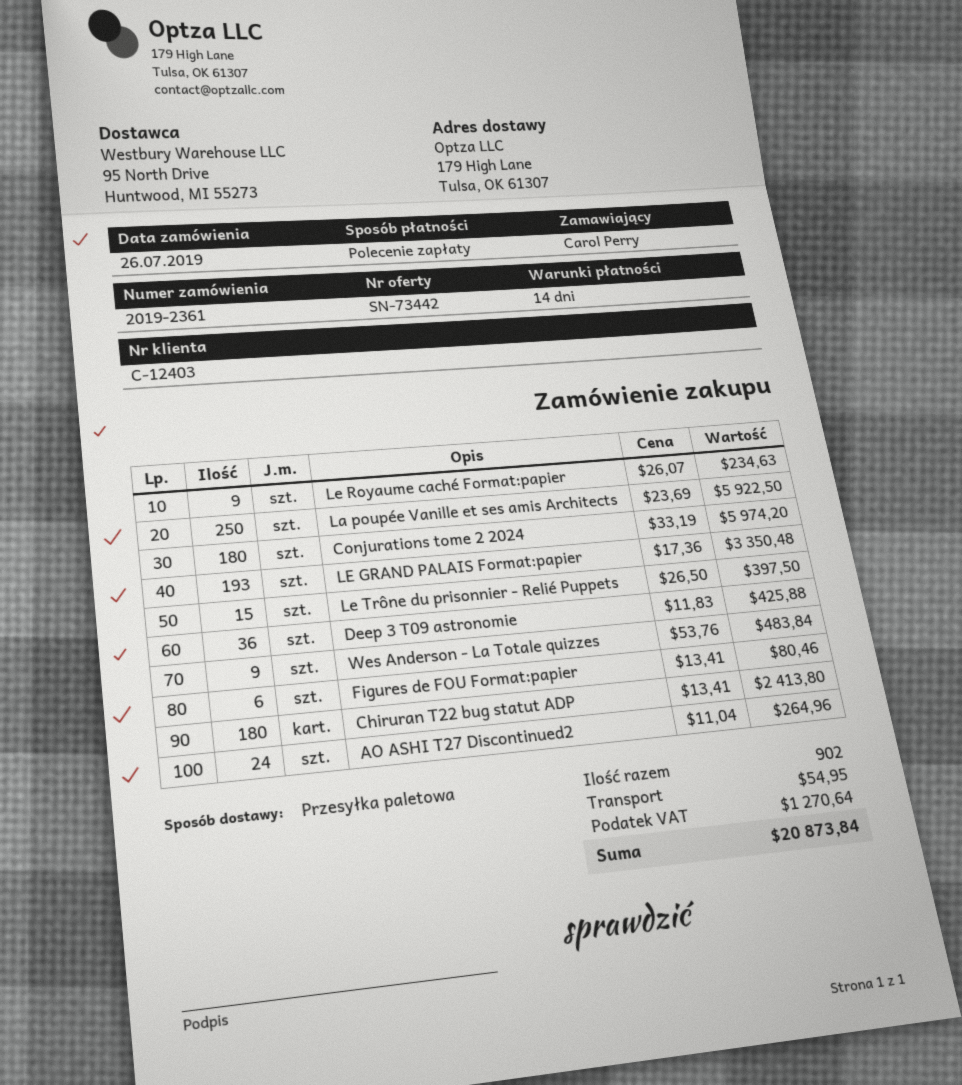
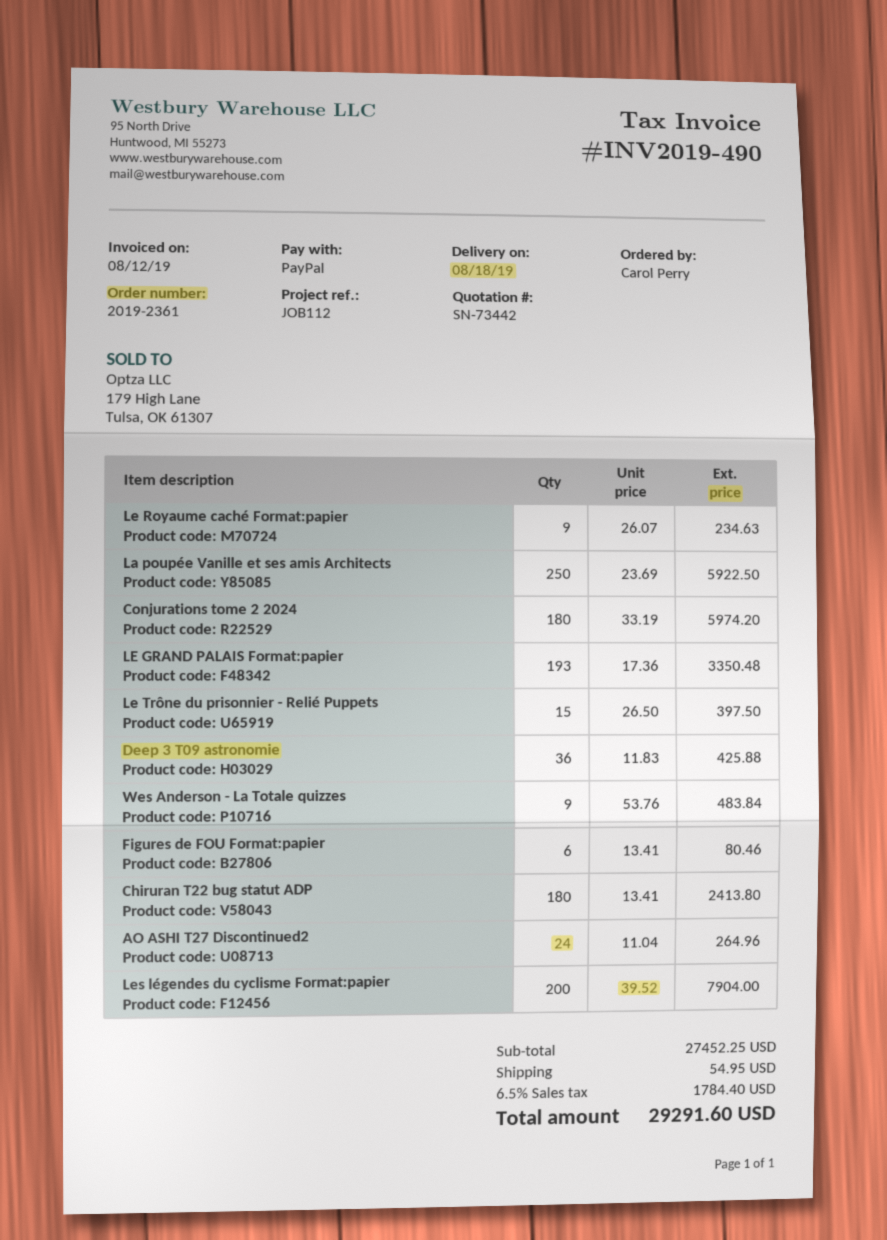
payment method: direct debit -> PayPal
Les légendes du cyclisme Format:papier: none -> 200 x 39.52 = 7904.00
tax: 1270.64 -> 1784.40
total: 20873.84 -> 29291.60

